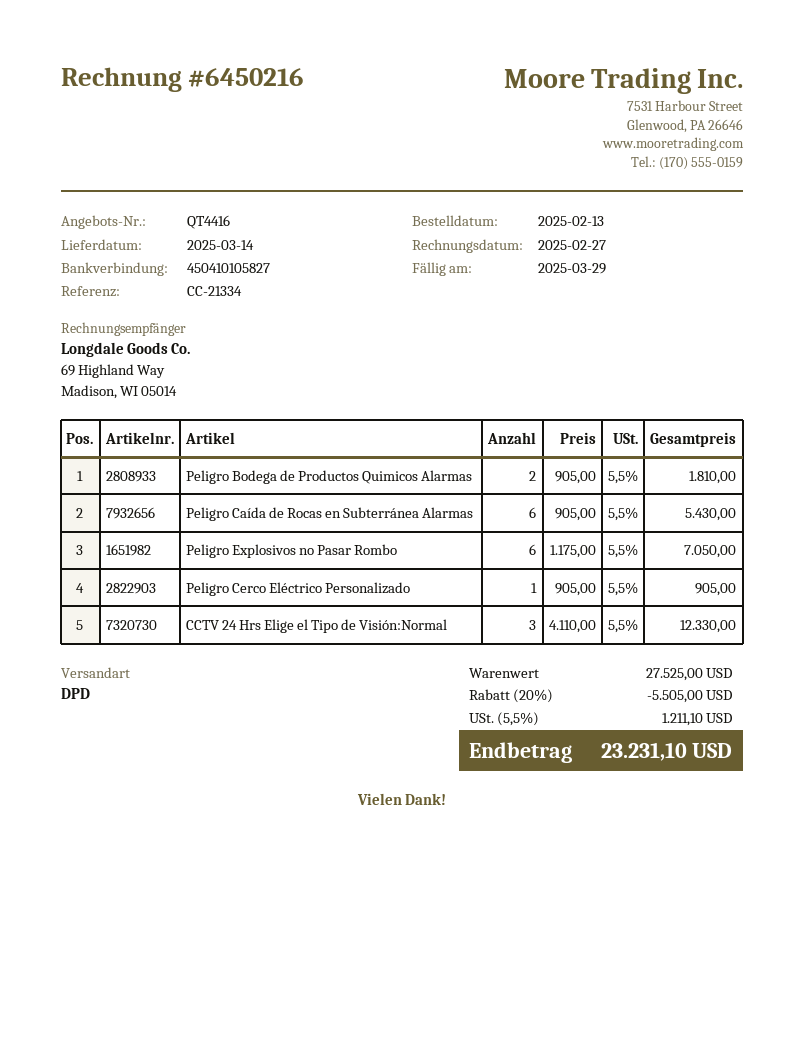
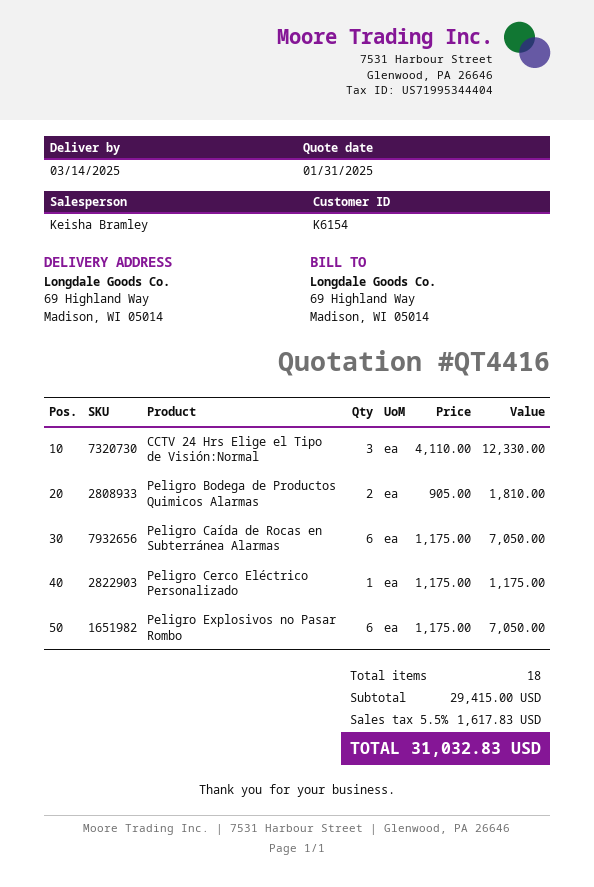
Peligro Caída de Rocas en Subterránea Alarmas: 6 x 905.00 = 5430.00 -> 6 x 1175.00 = 7050.00
Peligro Cerco Eléctrico Personalizado: 1 x 905.00 = 905.00 -> 1 x 1175.00 = 1175.00
subtotal: 27525.00 -> 29415.00
discount: 20% = 5505.00 -> none
tax: 5.5% = 1211.10 -> 5.5% = 1617.83
total: 23231.10 -> 31032.83

